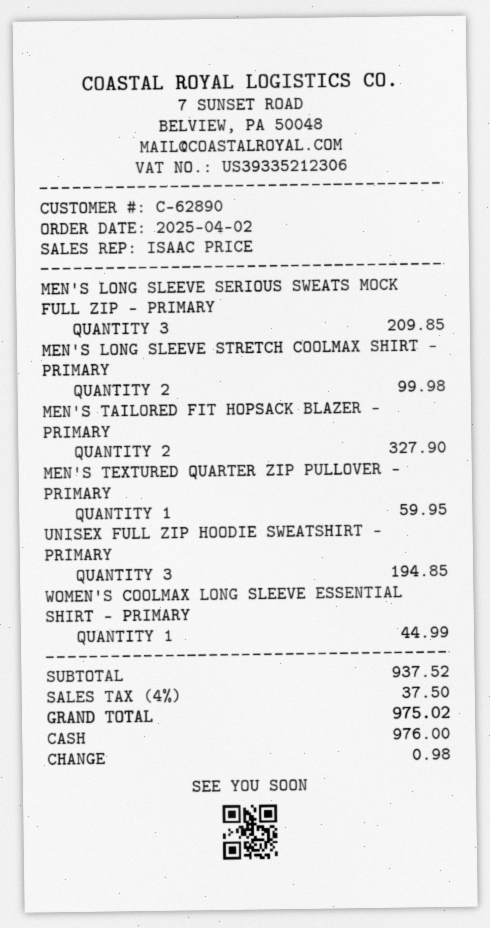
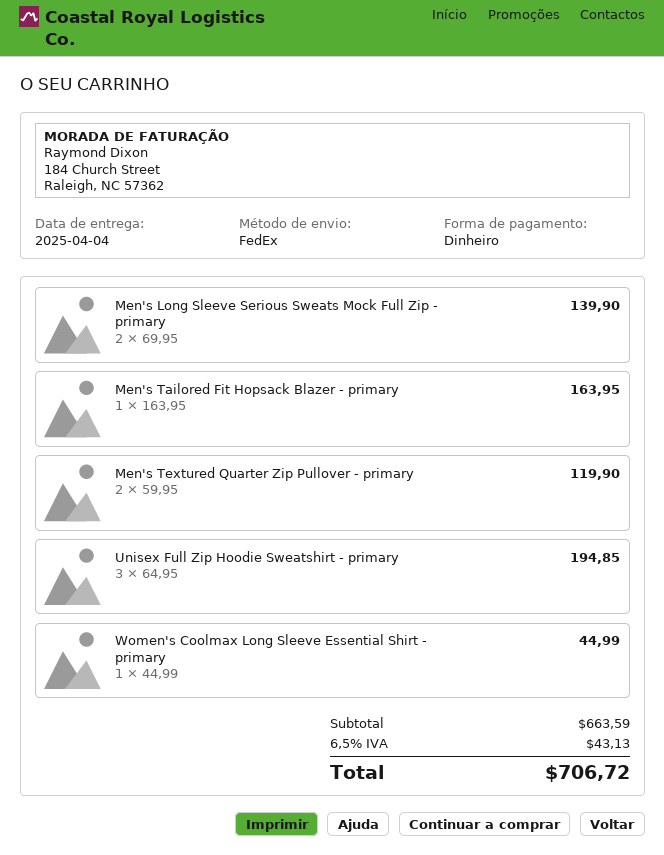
MEN'S LONG SLEEVE SERIOUS SWEATS MOCK FULL ZIP - PRIMARY: 3 for 209.85 -> 2 for 139.90
MEN'S LONG SLEEVE STRETCH COOLMAX SHIRT - PRIMARY: 2 for 99.98 -> none
MEN'S TAILORED FIT HOPSACK BLAZER - PRIMARY: 2 for 327.90 -> 1 for 163.95
MEN'S TEXTURED QUARTER ZIP PULLOVER - PRIMARY: 1 for 59.95 -> 2 for 119.90
subtotal: 937.52 -> 663.59
tax: 4% = 37.50 -> 6.5% = 43.13
total: 975.02 -> 706.72

